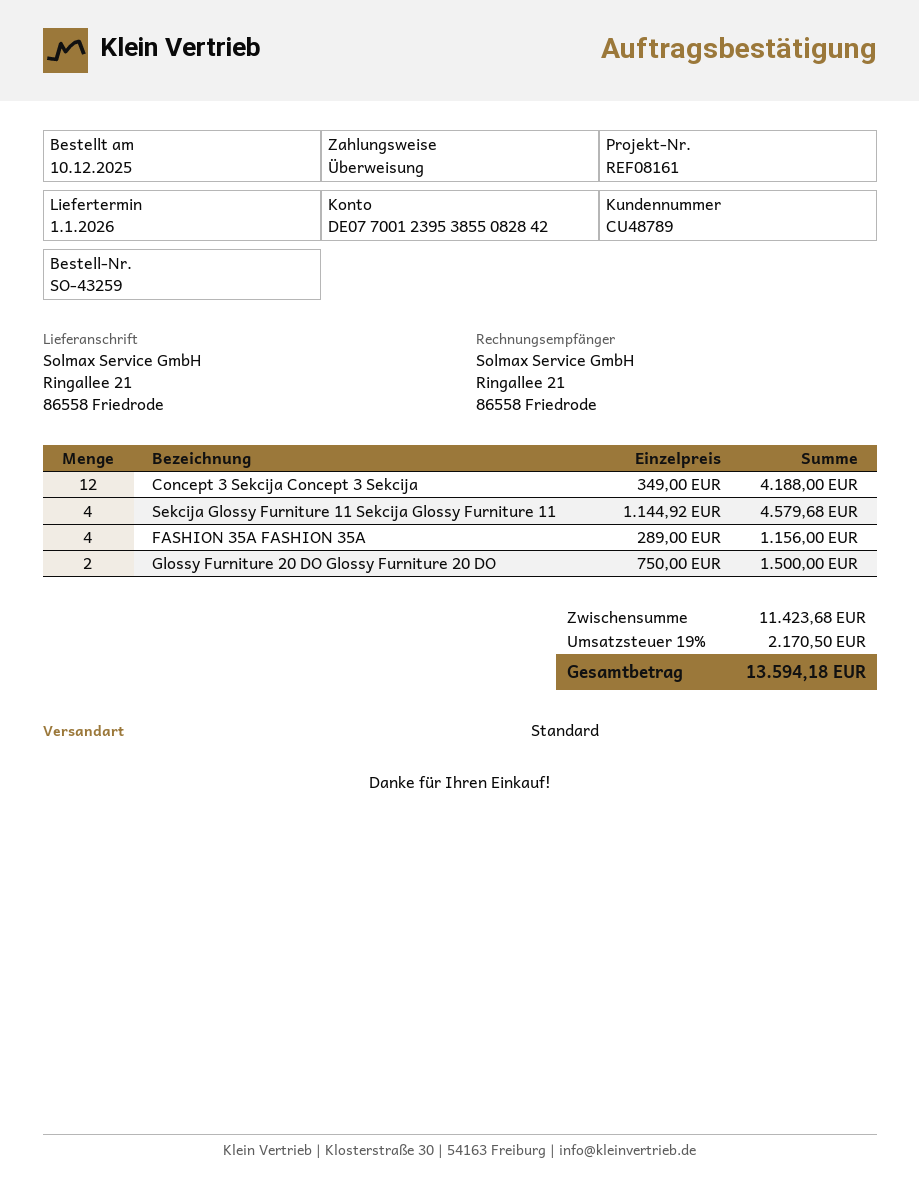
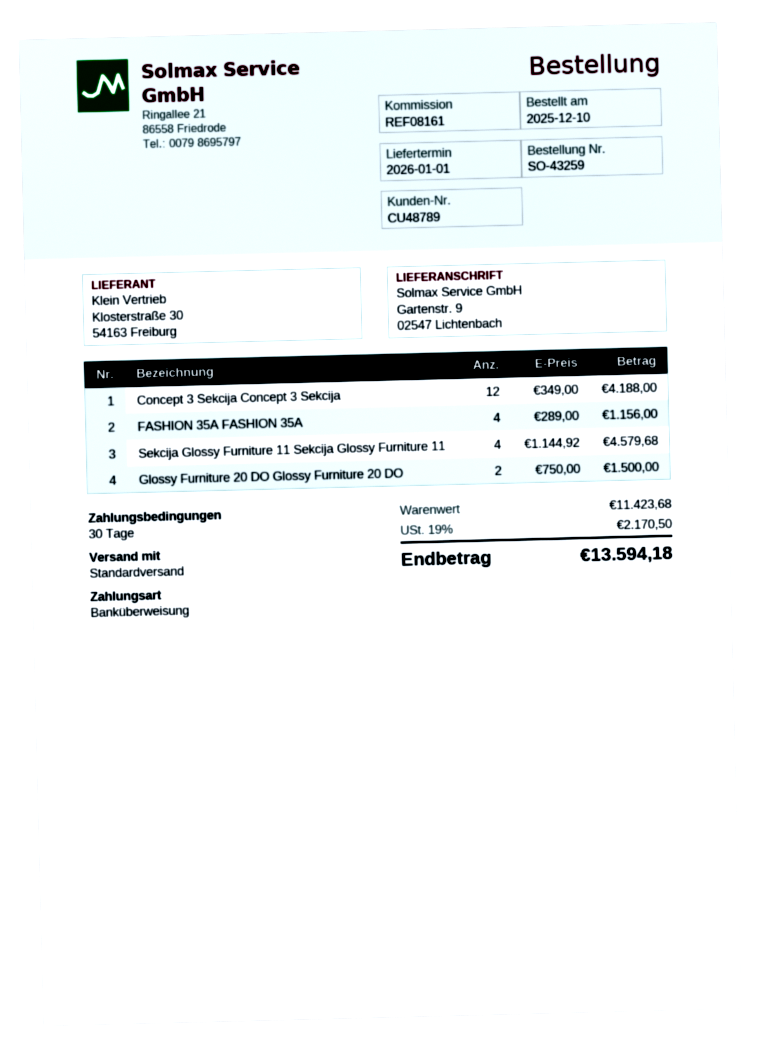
ship to: Ringallee 21, 86558 Friedrode -> Gartenstr. 9, 02547 Lichtenbach

